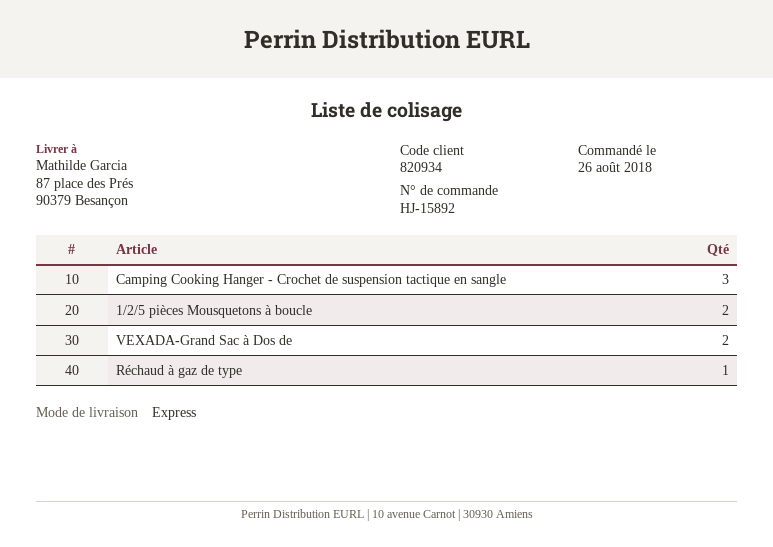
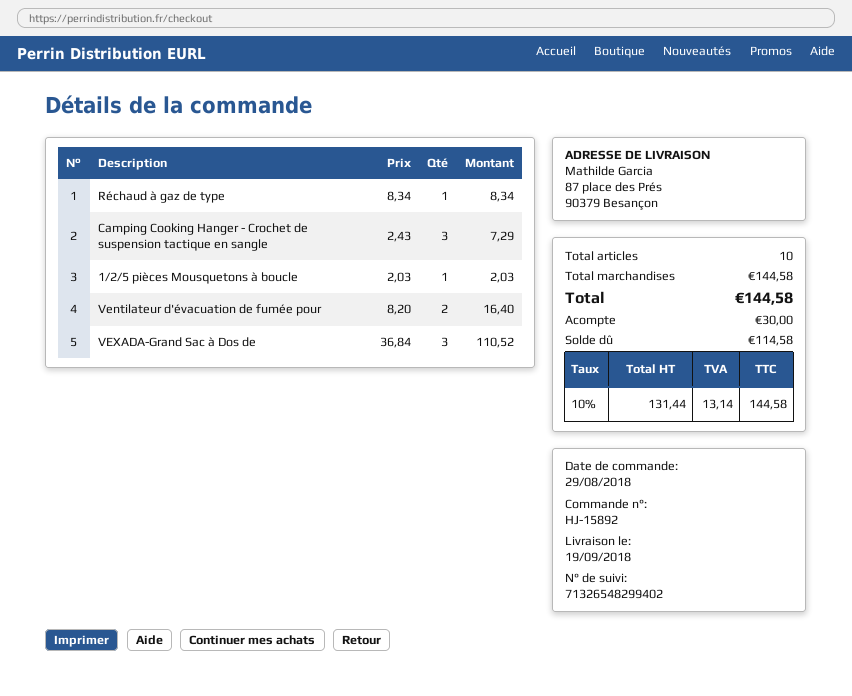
order date: 2018-08-26 -> 2018-08-29
1/2/5 pièces Mousquetons à boucle: 2 -> 1
VEXADA-Grand Sac à Dos de: 2 -> 3
Ventilateur d'évacuation de fumée pour: none -> 2

